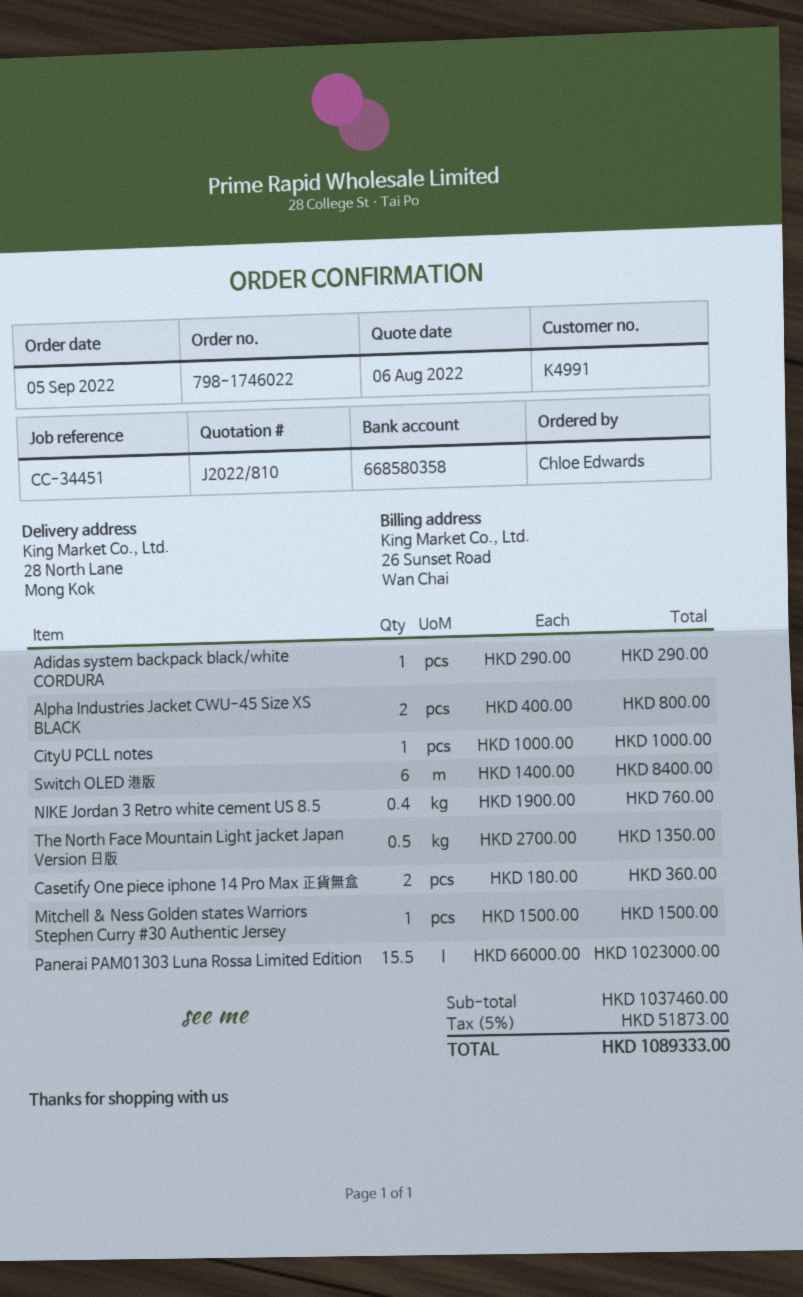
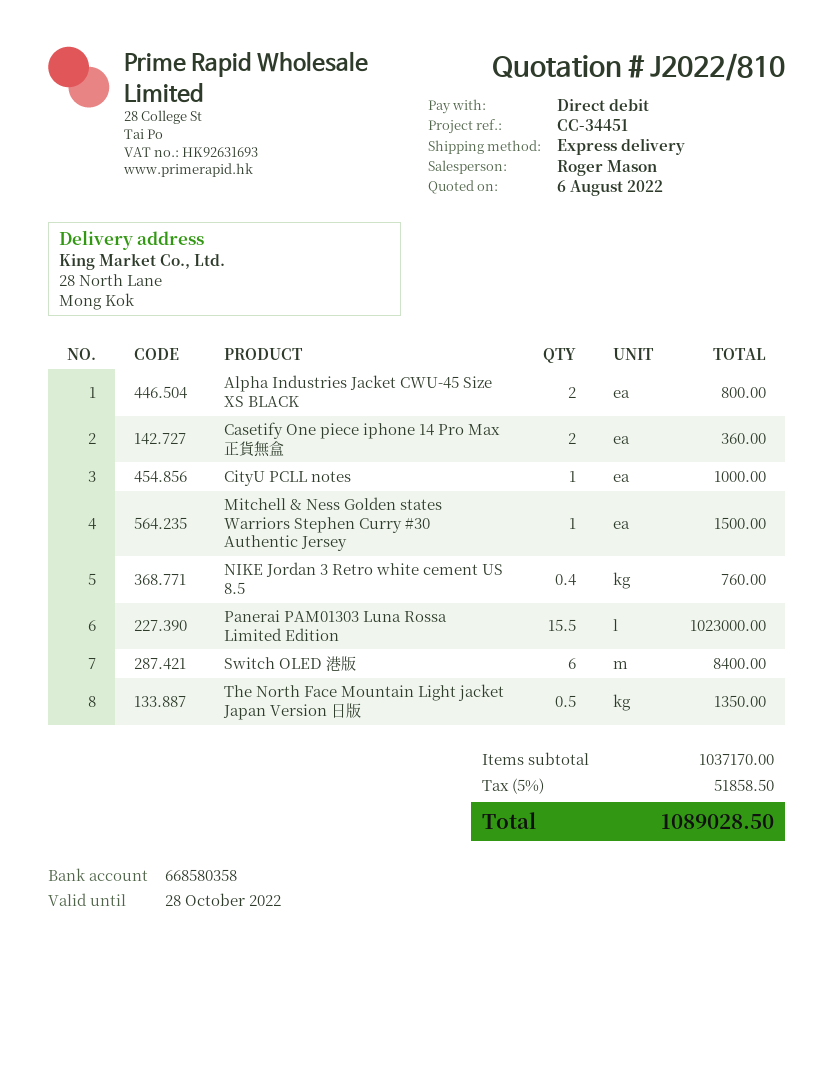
Adidas system backpack black/white CORDURA: 1 for 290.00 -> none
subtotal: 1037460.00 -> 1037170.00
tax: 5% = 51873.00 -> 5% = 51858.50
total: 1089333.00 -> 1089028.50

